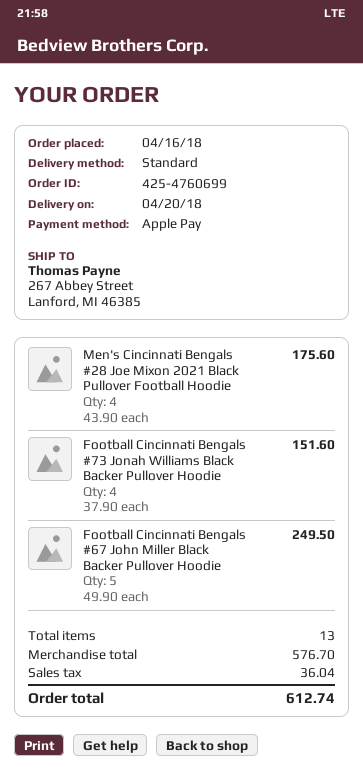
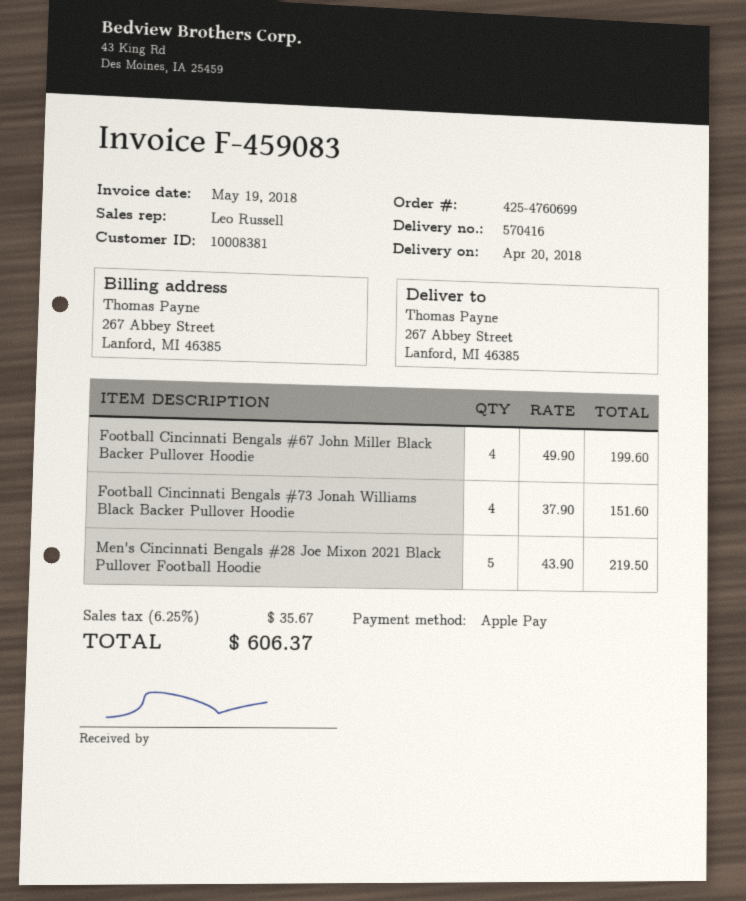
Men's Cincinnati Bengals #28 Joe Mixon 2021 Black Pullover Football Hoodie: 4 x 43.90 = 175.60 -> 5 x 43.90 = 219.50
Football Cincinnati Bengals #67 John Miller Black Backer Pullover Hoodie: 5 x 49.90 = 249.50 -> 4 x 49.90 = 199.60
tax: 36.04 -> 35.67
total: 612.74 -> 606.37

